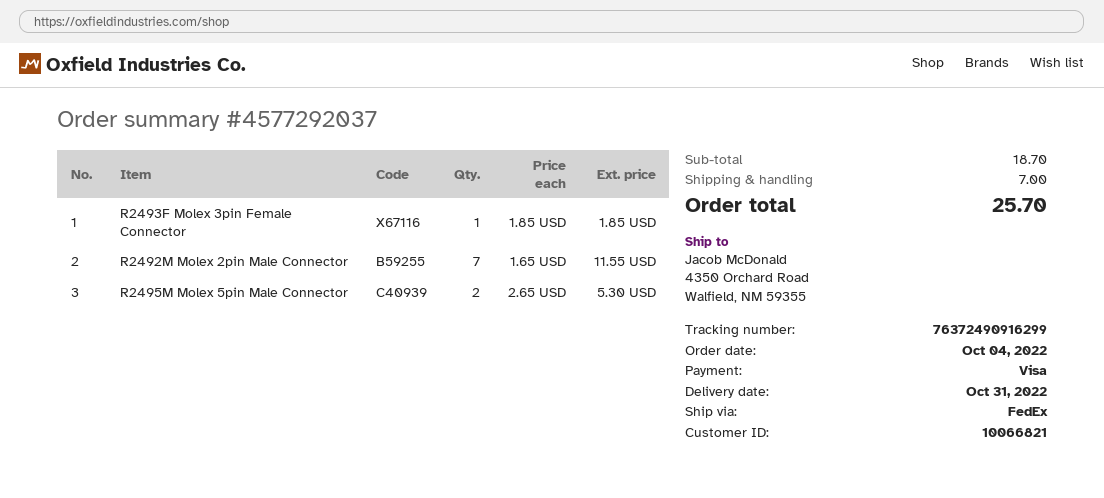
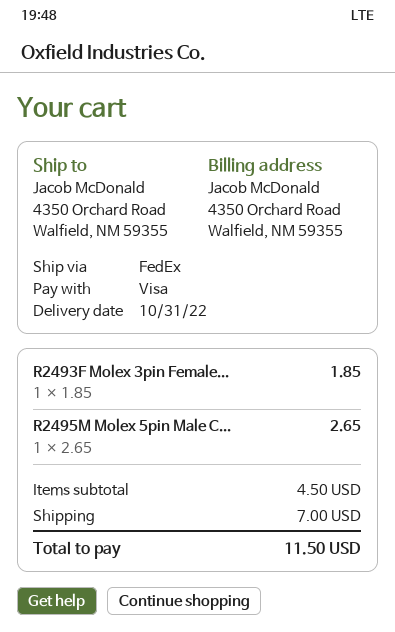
R2492M Molex 2pin Male Connector: 7 x 1.65 = 11.55 -> none
R2495M Molex 5pin Male Connector: 2 x 2.65 = 5.30 -> 1 x 2.65 = 2.65
subtotal: 18.70 -> 4.50
total: 25.70 -> 11.50

